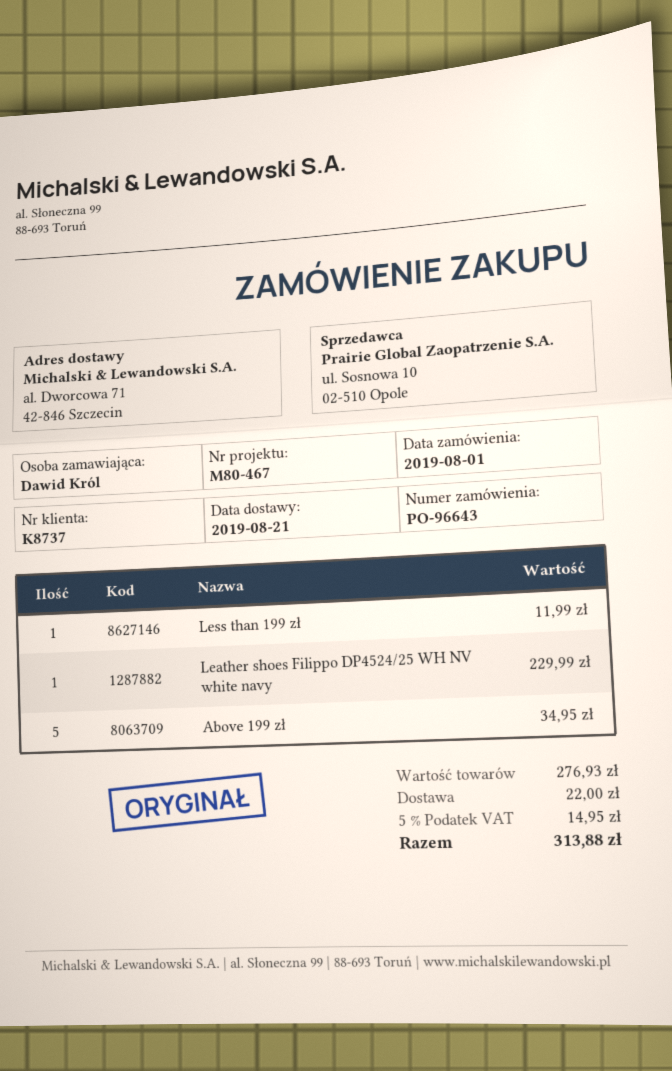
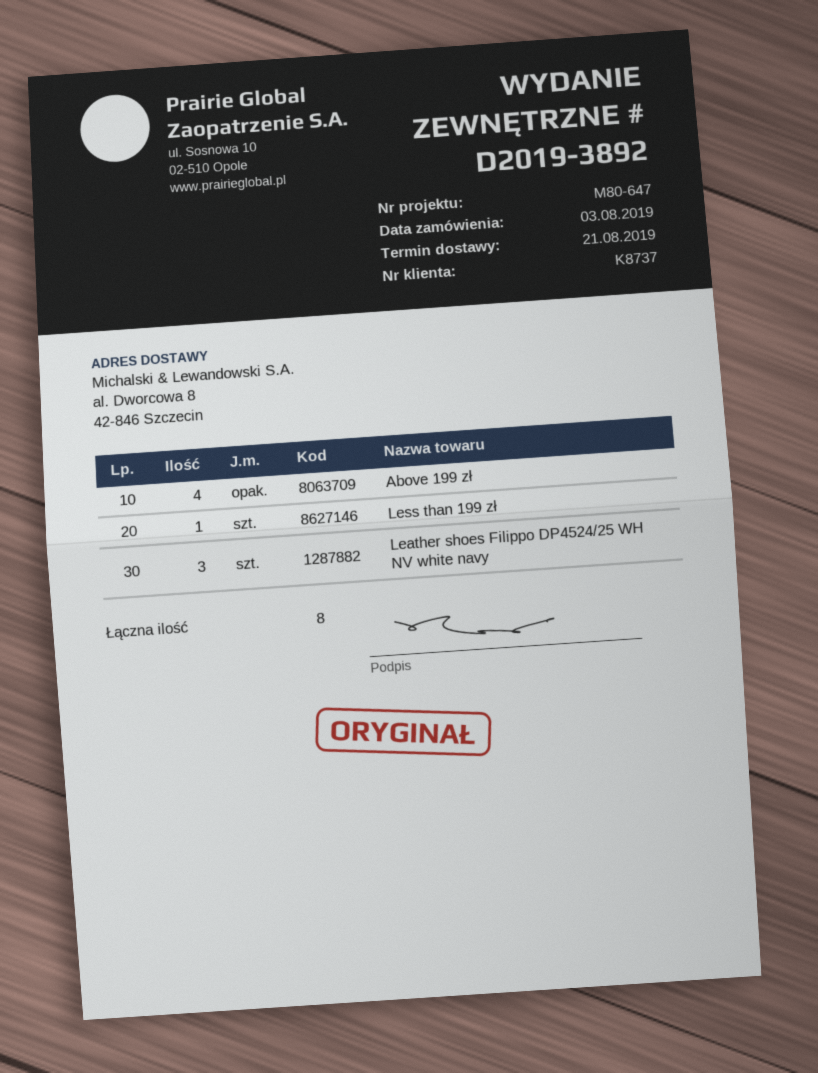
order date: 2019-08-01 -> 2019-08-03
reference: M80-467 -> M80-647
ship to: al. Dworcowa 71, 42-846 Szczecin -> al. Dworcowa 8, 42-846 Szczecin
Leather shoes Filippo DP4524/25 WH NV white navy: 1 -> 3
Above 199 zł: 5 -> 4

